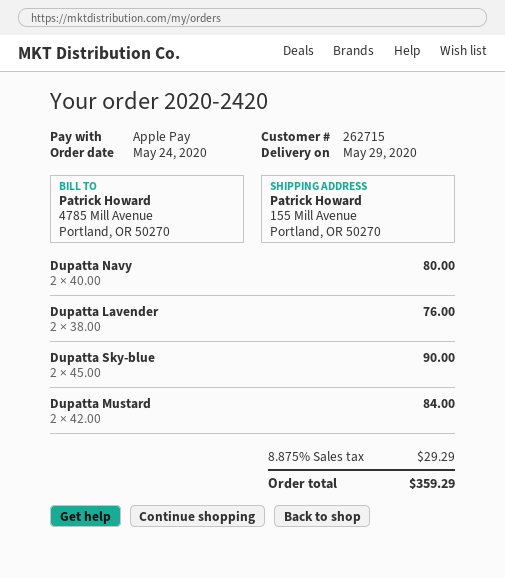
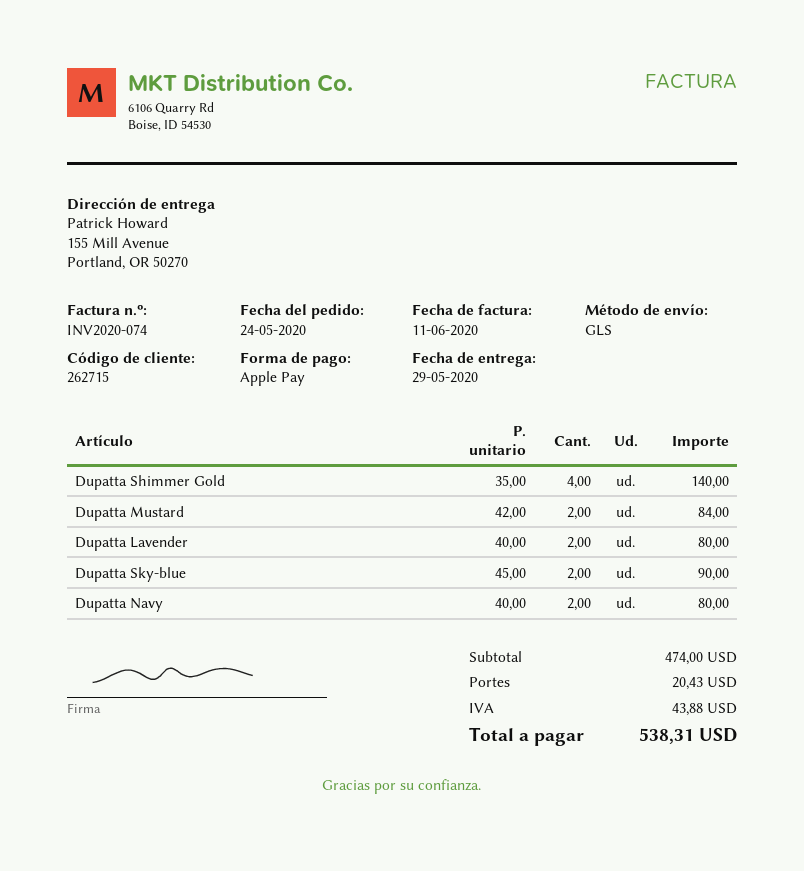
Dupatta Lavender: 2 x 38.00 = 76.00 -> 2 x 40.00 = 80.00
Dupatta Shimmer Gold: none -> 4 x 35.00 = 140.00
shipping: none -> 20.43
tax: 29.29 -> 43.88
total: 359.29 -> 538.31

